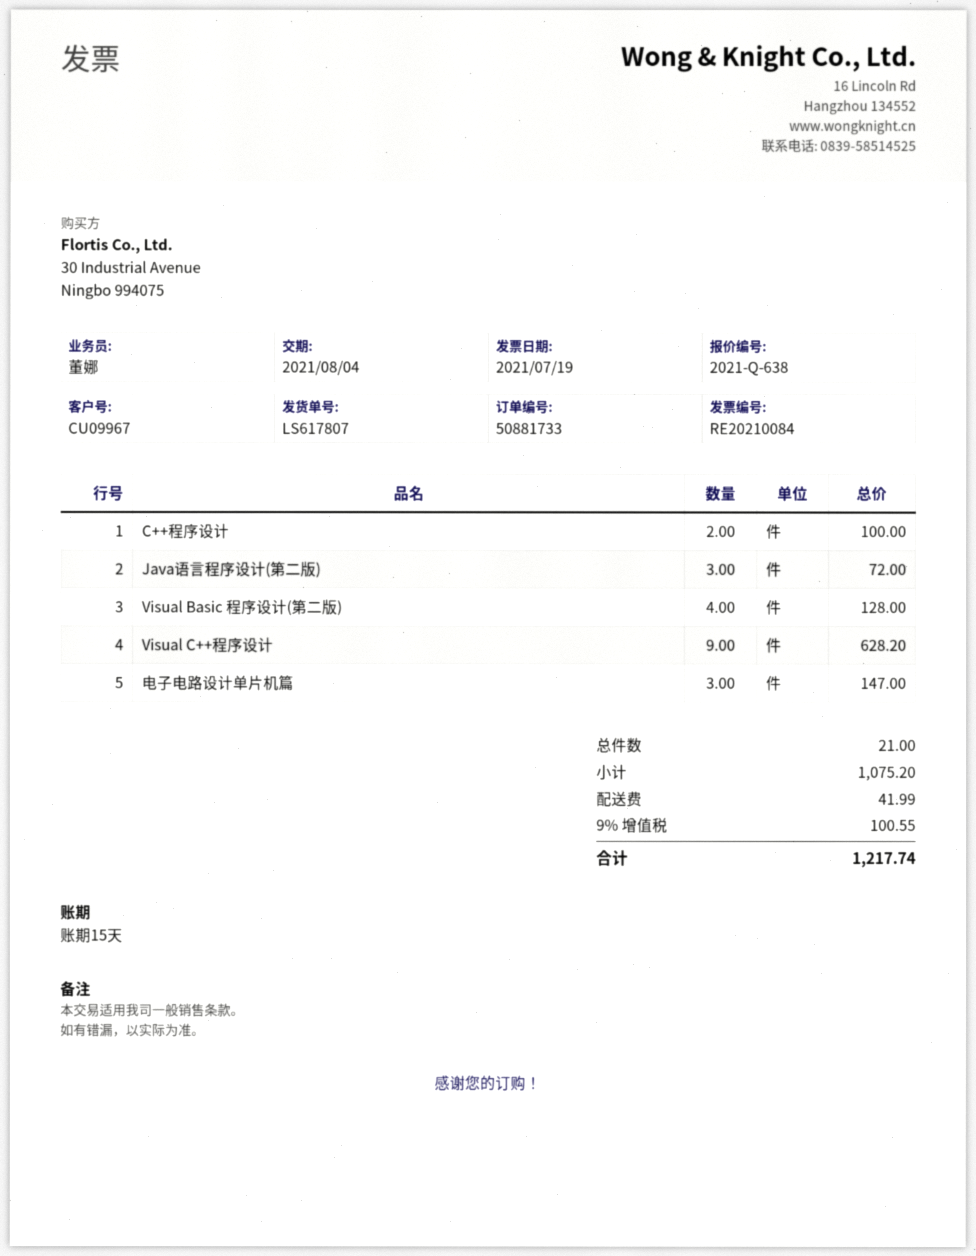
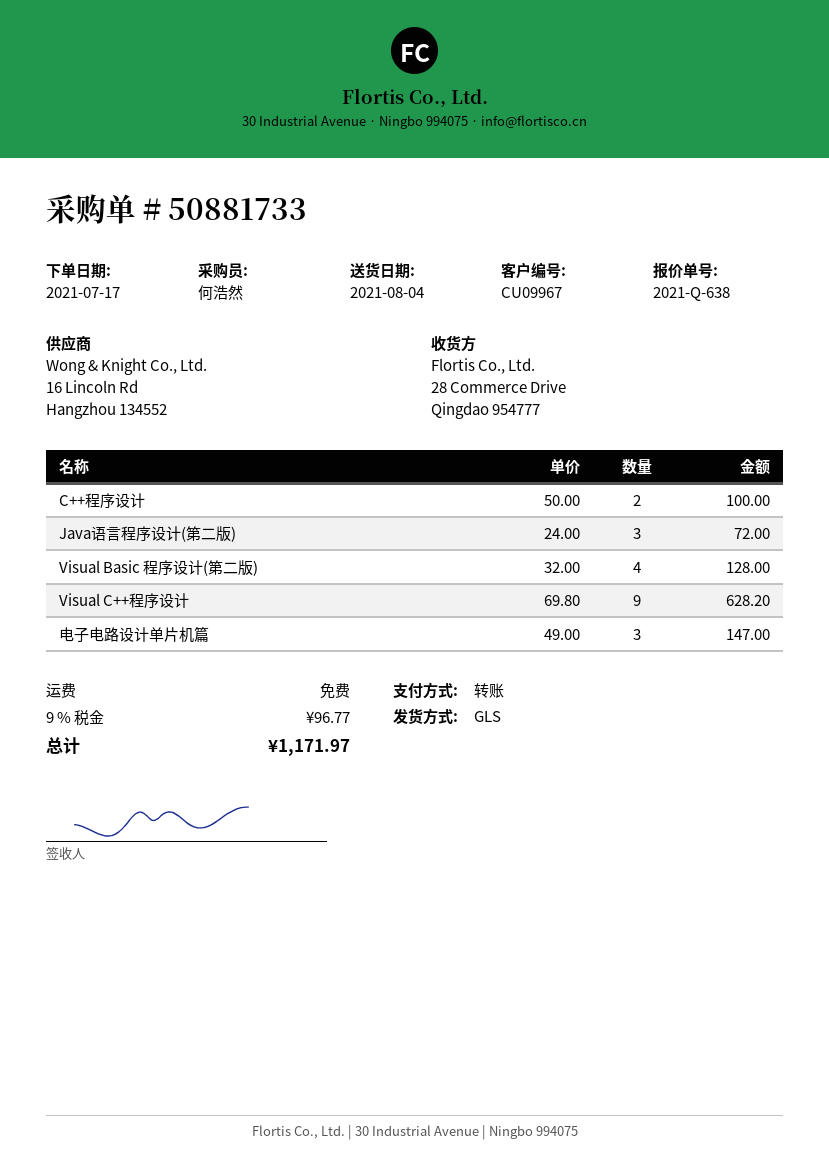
shipping: 41.99 -> 0.00
tax: 9% = 100.55 -> 9% = 96.77
total: 1217.74 -> 1171.97

